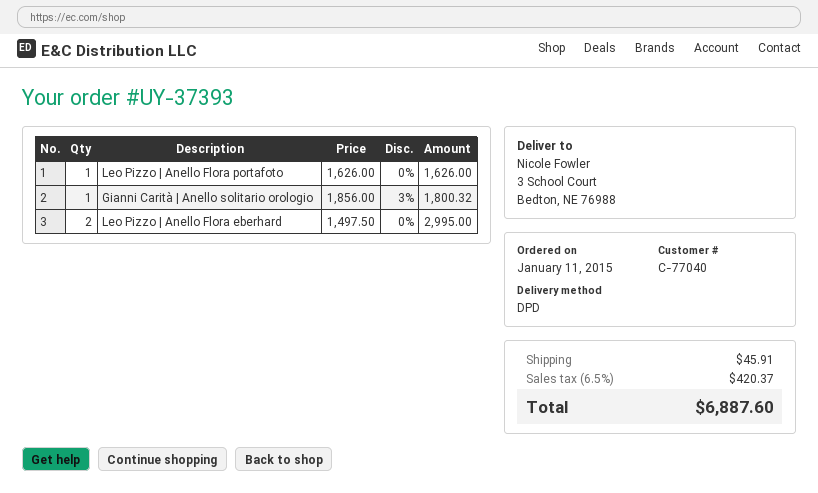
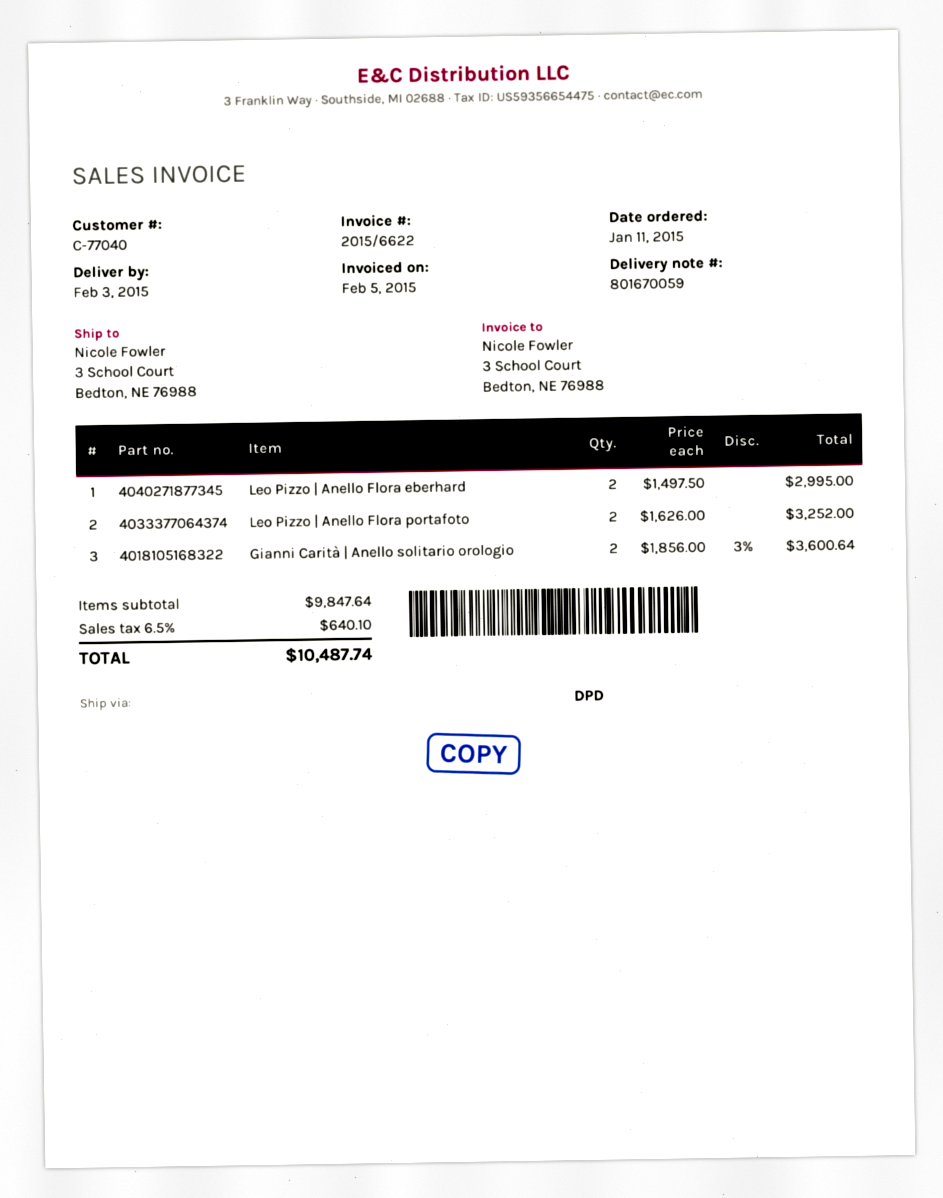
Leo Pizzo | Anello Flora portafoto: 1 x 1626.00 = 1626.00 -> 2 x 1626.00 = 3252.00
Gianni Carità | Anello solitario orologio: 1 x 1856.00 - 3% = 1800.32 -> 2 x 1856.00 - 3% = 3600.64
shipping: 45.91 -> none
tax: 6.5% = 420.37 -> 6.5% = 640.10
total: 6887.60 -> 10487.74

